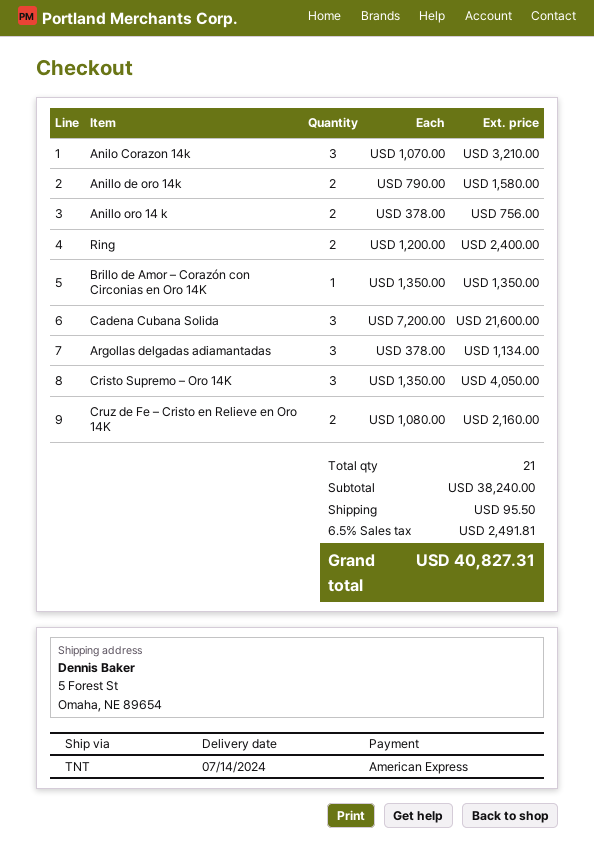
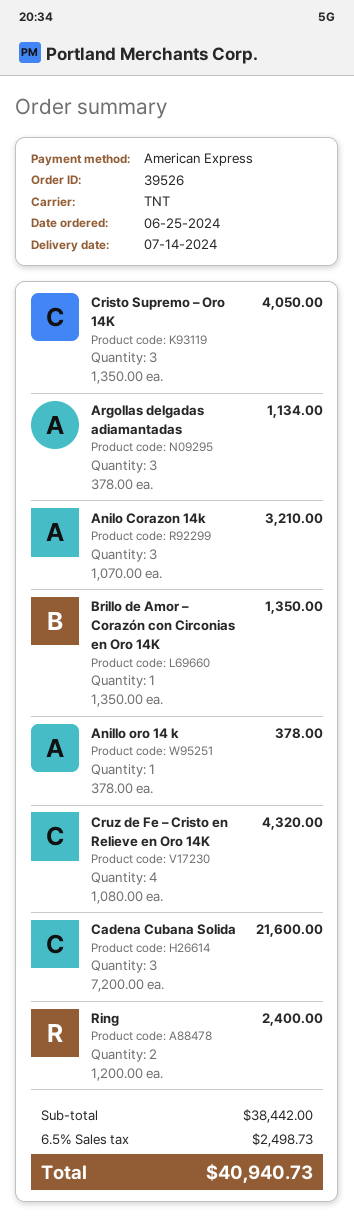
Anillo de oro 14k: 2 x 790.00 = 1580.00 -> none
Anillo oro 14 k: 2 x 378.00 = 756.00 -> 1 x 378.00 = 378.00
Cruz de Fe – Cristo en Relieve en Oro 14K: 2 x 1080.00 = 2160.00 -> 4 x 1080.00 = 4320.00
subtotal: 38240.00 -> 38442.00
shipping: 95.50 -> none
tax: 6.5% = 2491.81 -> 6.5% = 2498.73
total: 40827.31 -> 40940.73

